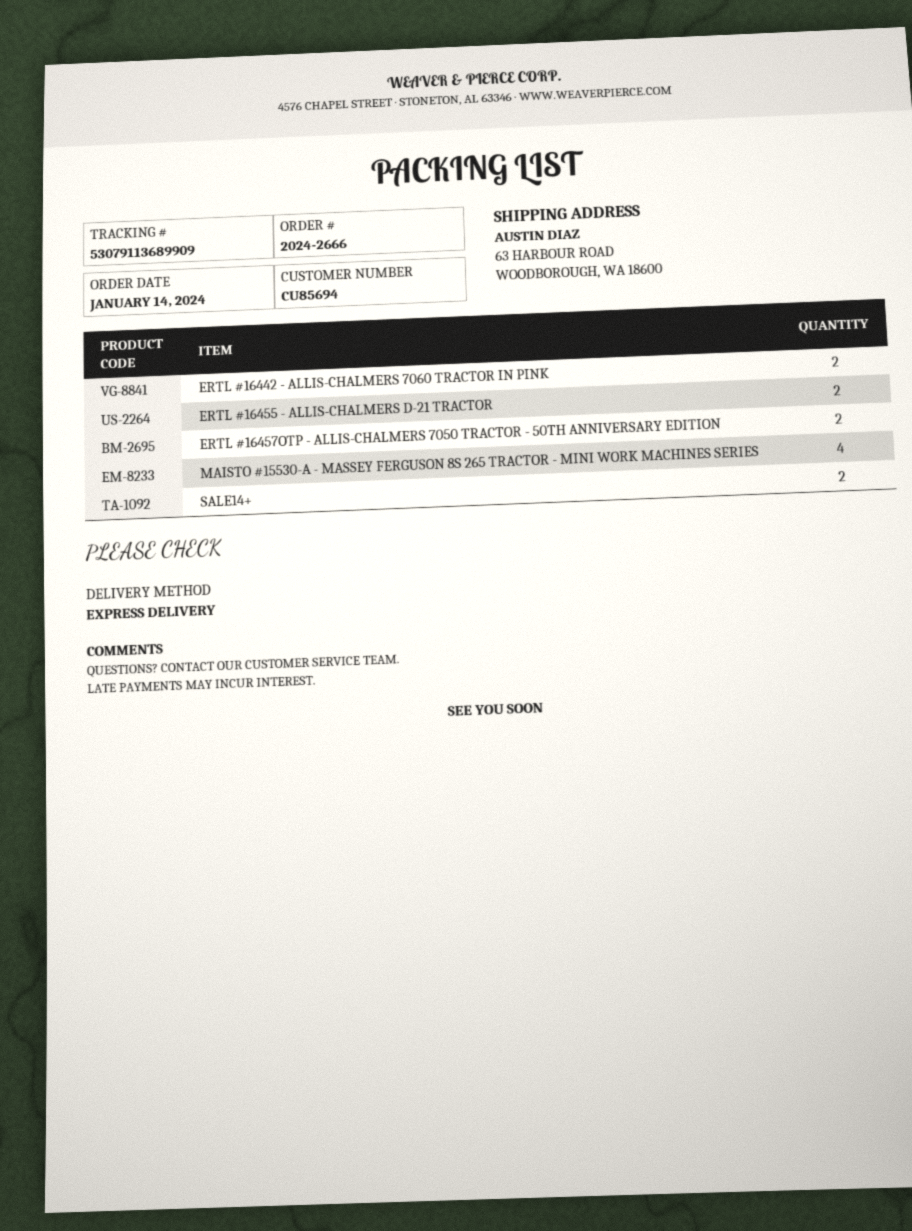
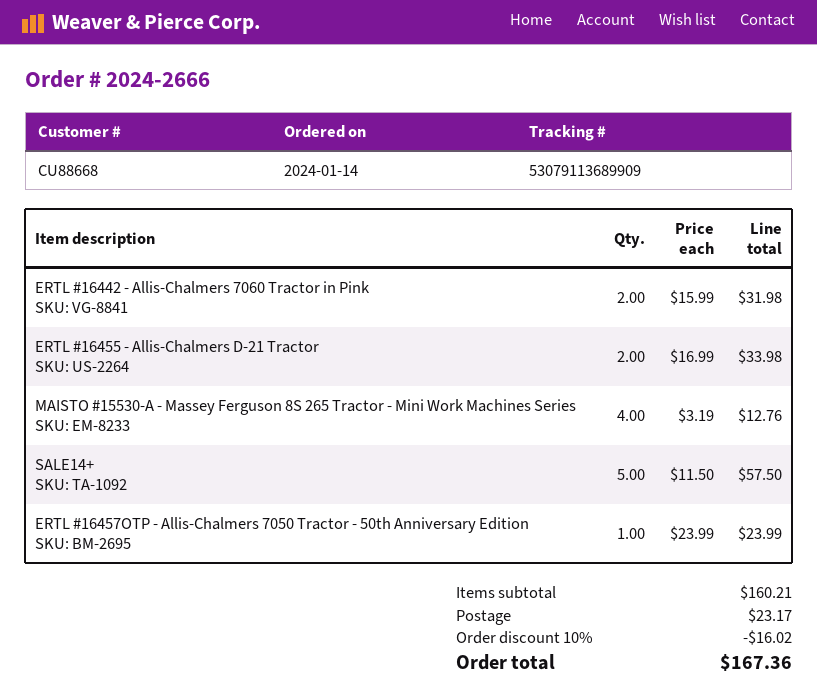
customer number: CU85694 -> CU88668
ERTL #16457OTP - ALLIS-CHALMERS 7050 TRACTOR - 50TH ANNIVERSARY EDITION: 2 -> 1
SALE14+: 2 -> 5

